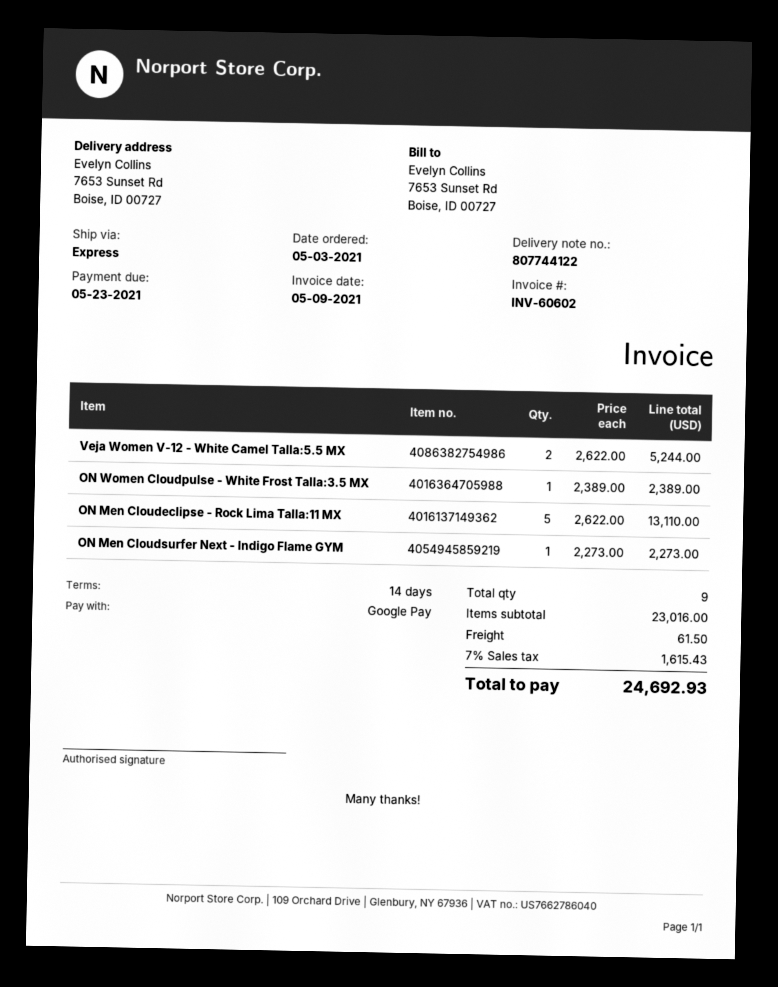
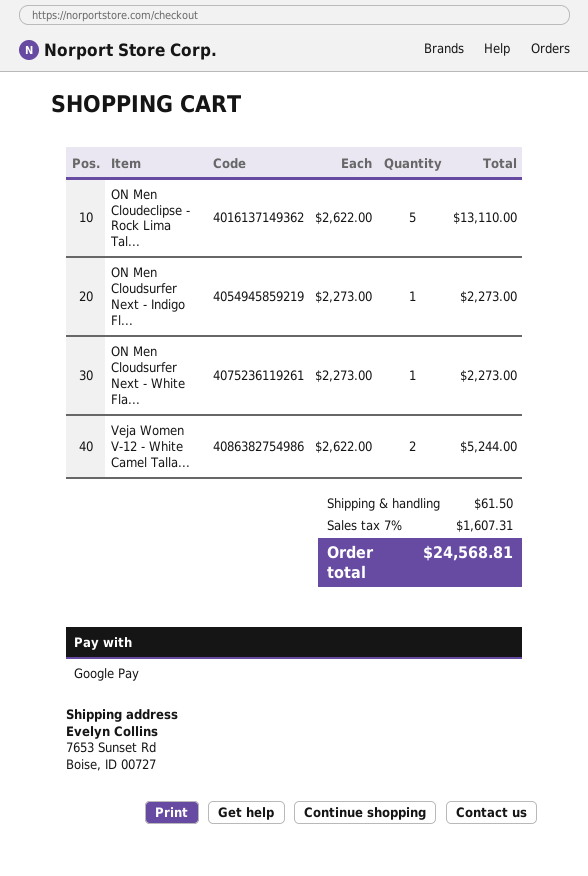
ON Women Cloudpulse - White Frost Talla:3.5 MX: 1 x 2389.00 = 2389.00 -> none
ON Men Cloudsurfer Next - White Fla...: none -> 1 x 2273.00 = 2273.00
tax: 7% = 1615.43 -> 7% = 1607.31
total: 24692.93 -> 24568.81

